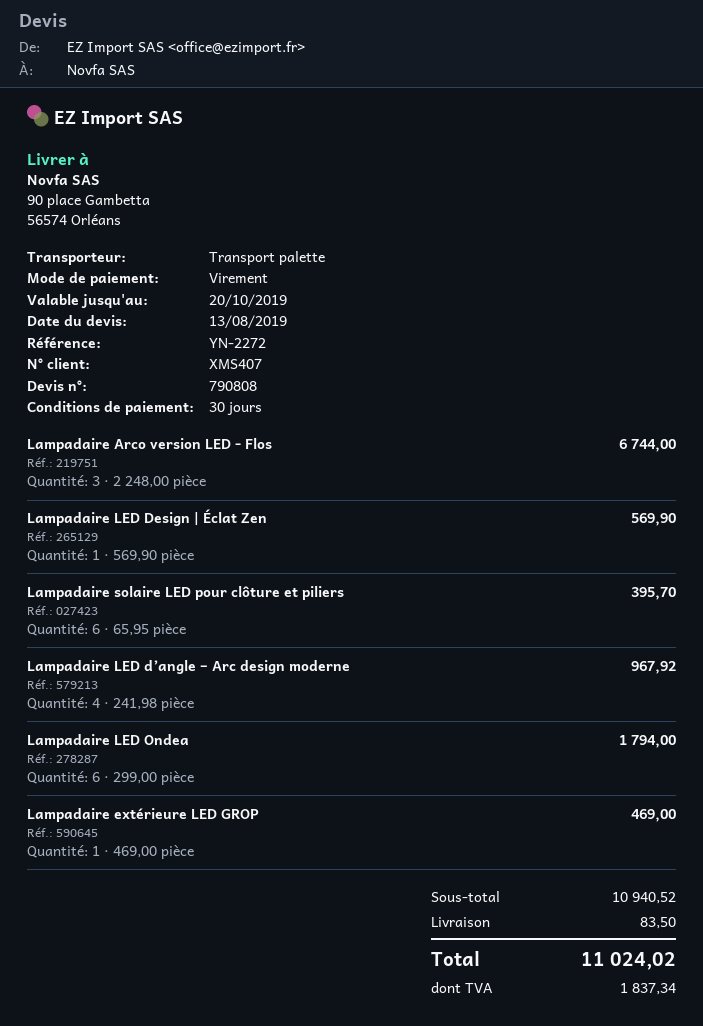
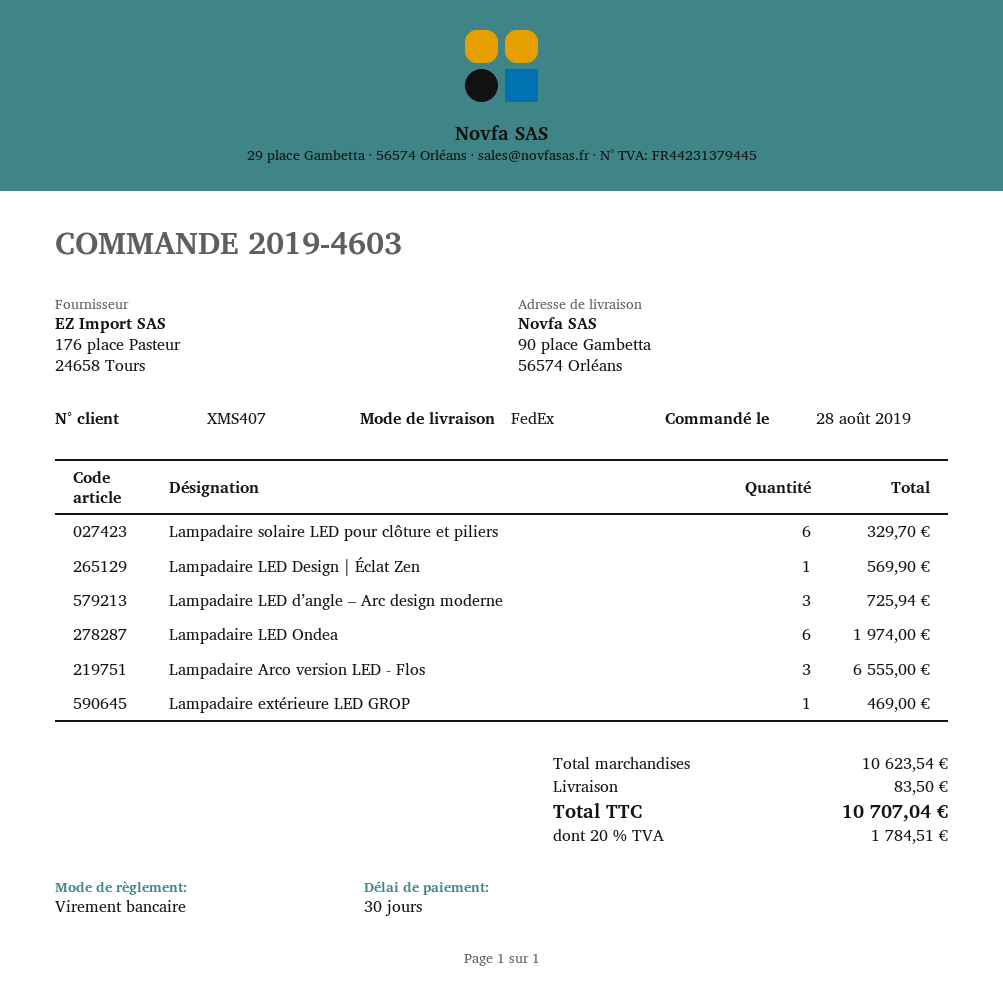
shipping method: pallet freight -> FedEx
Lampadaire Arco version LED - Flos: 3 for 6744.00 -> 3 for 6555.00
Lampadaire solaire LED pour clôture et piliers: 6 for 395.70 -> 6 for 329.70
Lampadaire LED d’angle – Arc design moderne: 4 for 967.92 -> 3 for 725.94
Lampadaire LED Ondea: 6 for 1794.00 -> 6 for 1974.00
subtotal: 10940.52 -> 10623.54
tax: 1837.34 -> 1784.51
total: 11024.02 -> 10707.04

